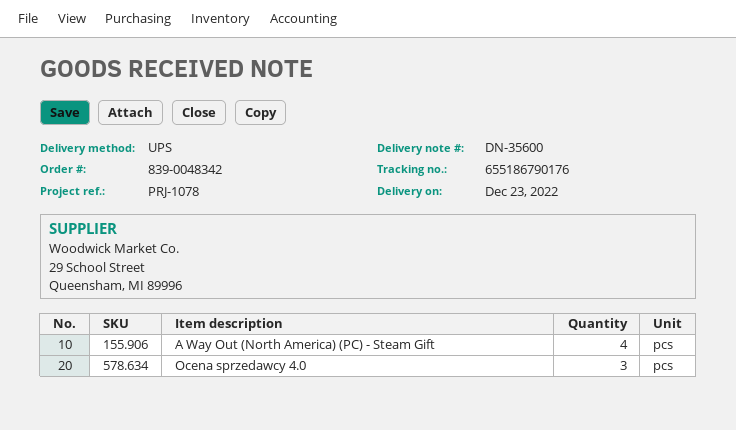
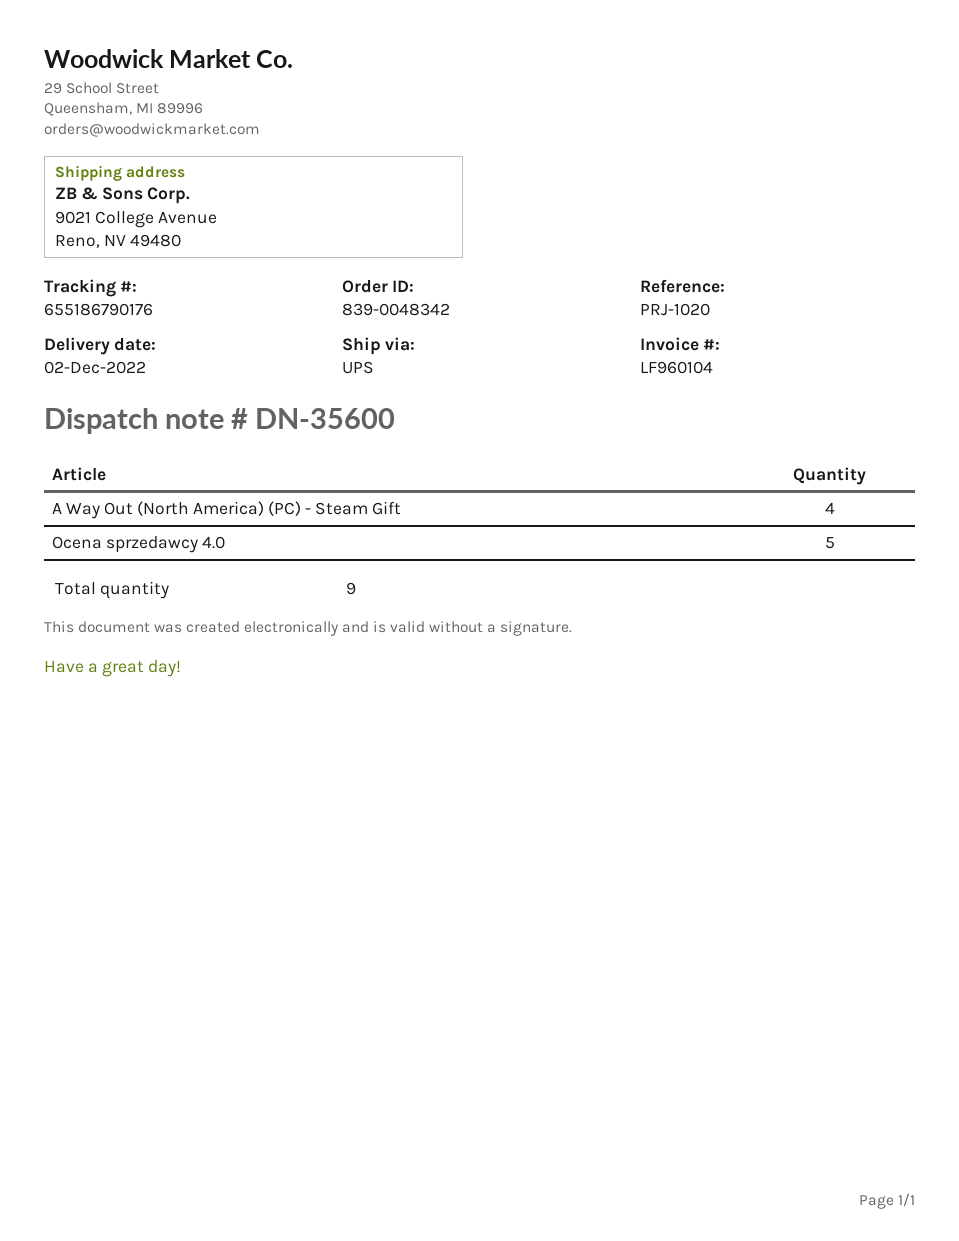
delivery date: 2022-12-23 -> 2022-12-02
reference: PRJ-1078 -> PRJ-1020
Ocena sprzedawcy 4.0: 3 -> 5

